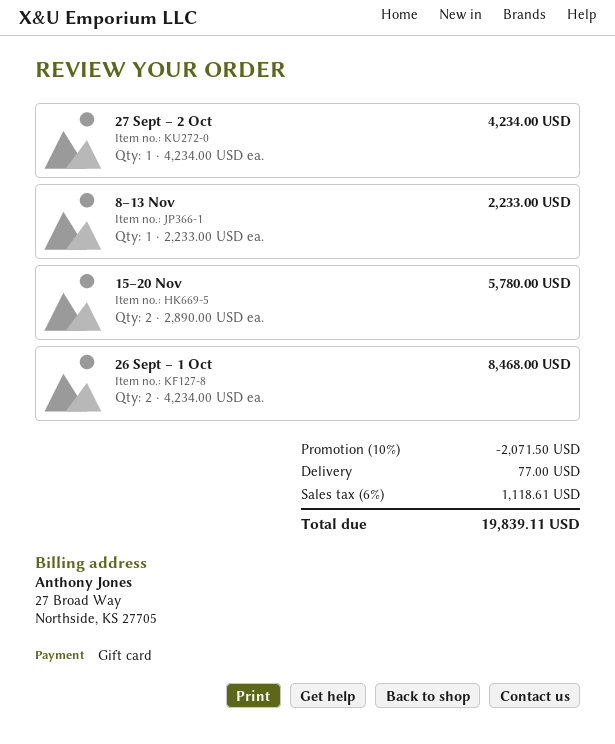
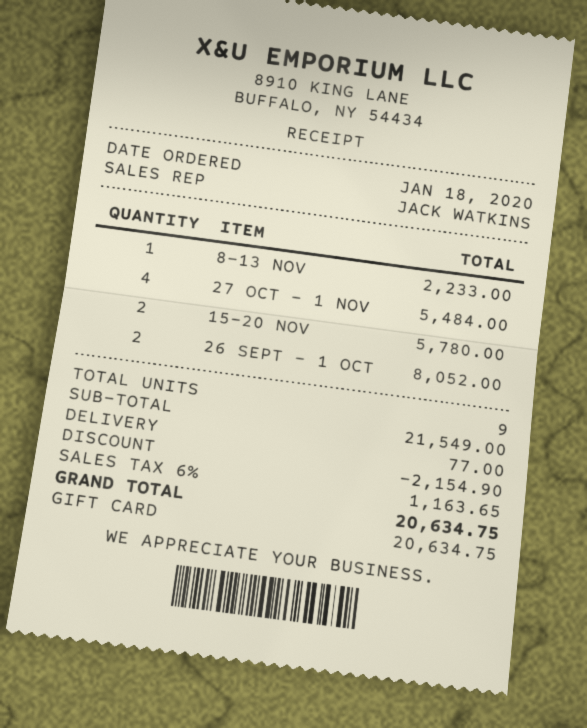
27 Sept – 2 Oct: 1 for 4234.00 -> none
26 Sept – 1 Oct: 2 for 8468.00 -> 2 for 8052.00
27 OCT – 1 NOV: none -> 4 for 5484.00
discount: 2071.50 -> 2154.90
tax: 6% = 1118.61 -> 6% = 1163.65
total: 19839.11 -> 20634.75

